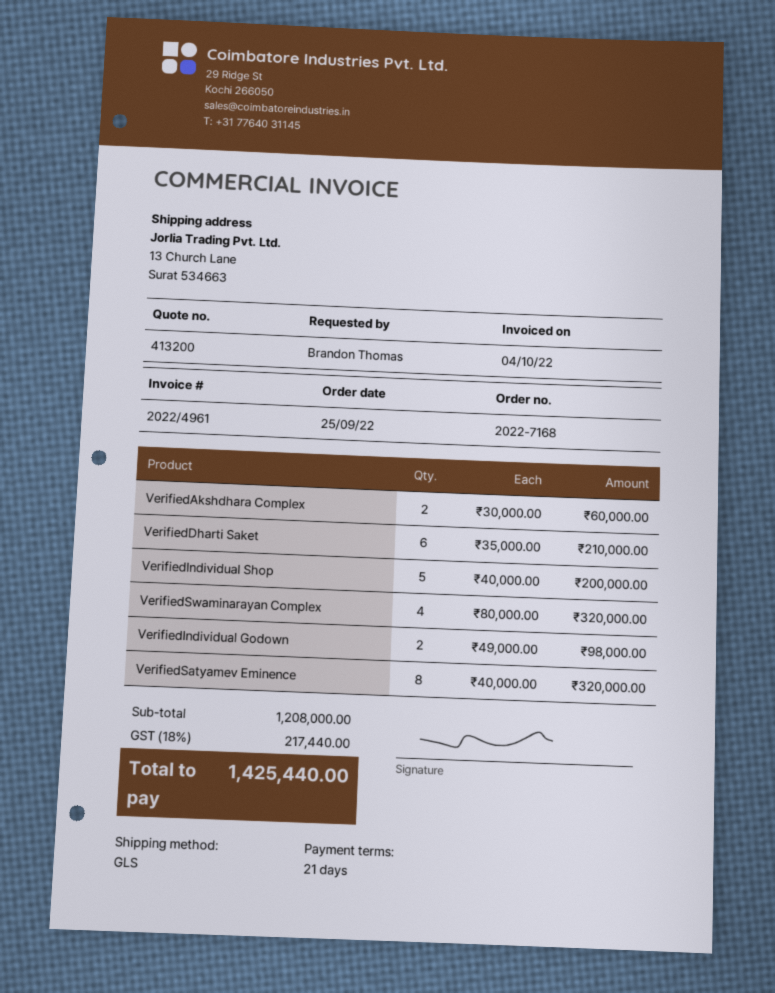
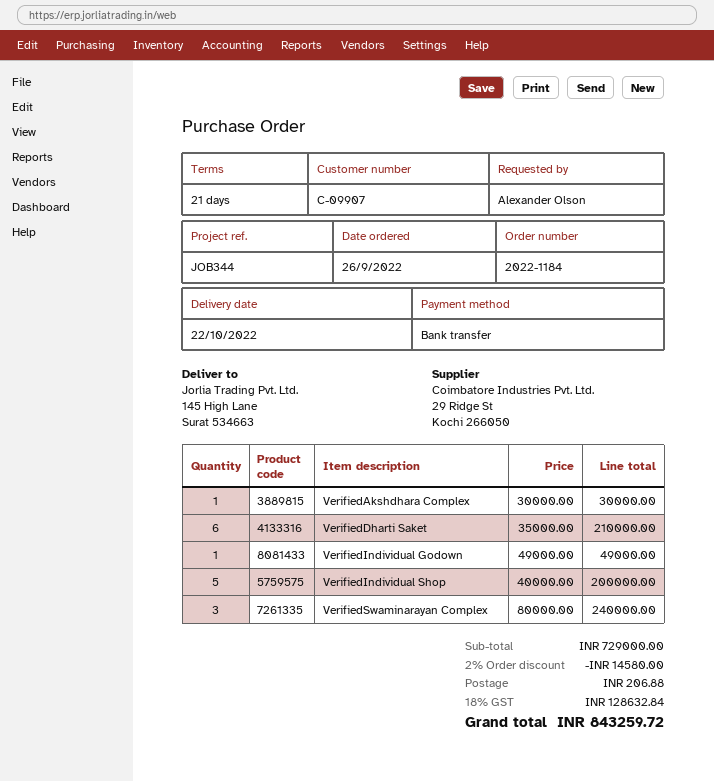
order number: 2022-7168 -> 2022-1184
order date: 2022-09-25 -> 2022-09-26
ordered by: Brandon Thomas -> Alexander Olson
ship to: 13 Church Lane, Surat 534663 -> 145 High Lane, Surat 534663
VerifiedAkshdhara Complex: 2 x 30000.00 = 60000.00 -> 1 x 30000.00 = 30000.00
VerifiedSwaminarayan Complex: 4 x 80000.00 = 320000.00 -> 3 x 80000.00 = 240000.00
VerifiedIndividual Godown: 2 x 49000.00 = 98000.00 -> 1 x 49000.00 = 49000.00
VerifiedSatyamev Eminence: 8 x 40000.00 = 320000.00 -> none
subtotal: 1208000.00 -> 729000.00
discount: none -> 2% = 14580.00
shipping: none -> 206.88
tax: 18% = 217440.00 -> 18% = 128632.84
total: 1425440.00 -> 843259.72

